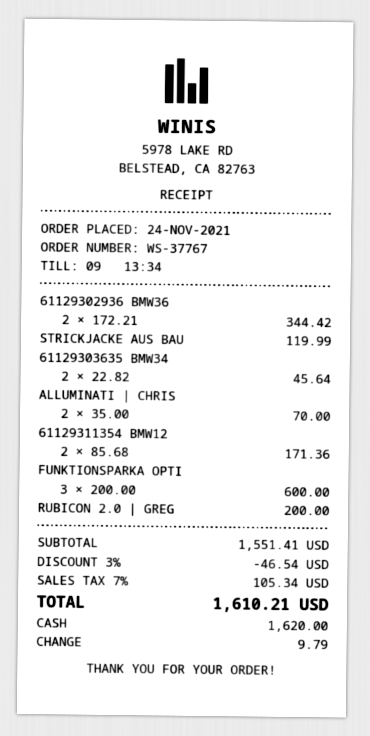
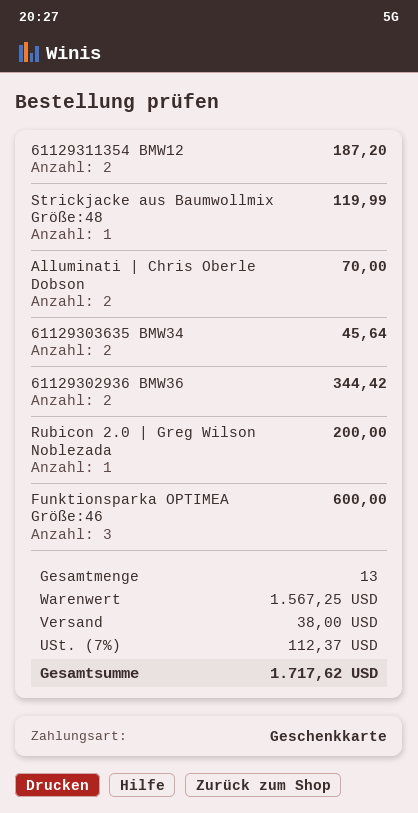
payment method: cash -> gift card
61129311354 BMW12: 2 for 171.36 -> 2 for 187.20
subtotal: 1551.41 -> 1567.25
discount: 3% = 46.54 -> none
shipping: none -> 38.00
tax: 7% = 105.34 -> 7% = 112.37
total: 1610.21 -> 1717.62

